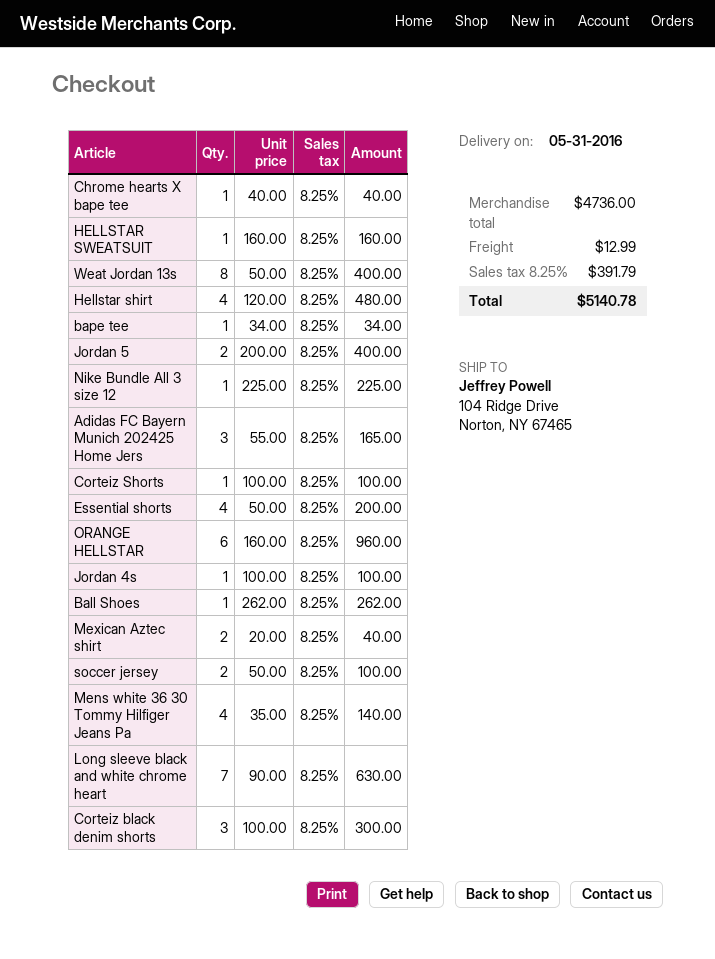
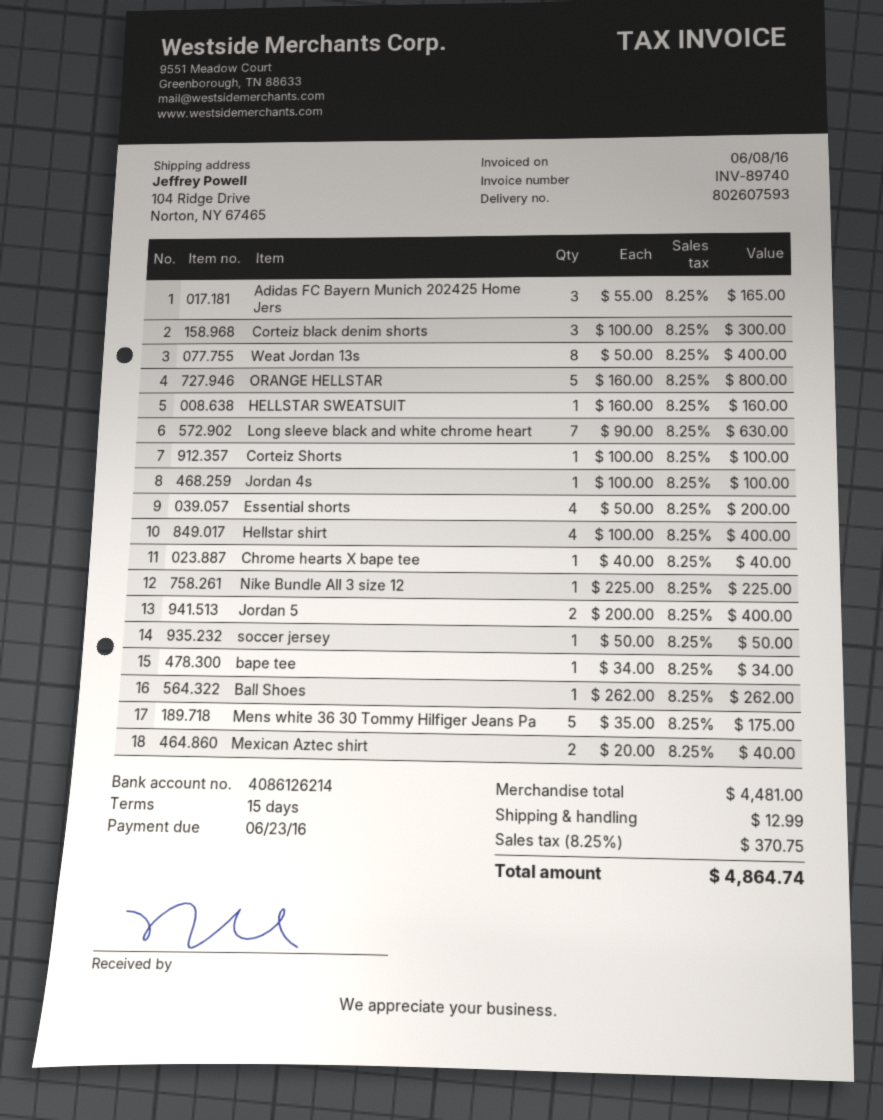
Hellstar shirt: 4 x 120.00 = 480.00 -> 4 x 100.00 = 400.00
ORANGE HELLSTAR: 6 x 160.00 = 960.00 -> 5 x 160.00 = 800.00
soccer jersey: 2 x 50.00 = 100.00 -> 1 x 50.00 = 50.00
Mens white 36 30 Tommy Hilfiger Jeans Pa: 4 x 35.00 = 140.00 -> 5 x 35.00 = 175.00
subtotal: 4736.00 -> 4481.00
tax: 8.25% = 391.79 -> 8.25% = 370.75
total: 5140.78 -> 4864.74

